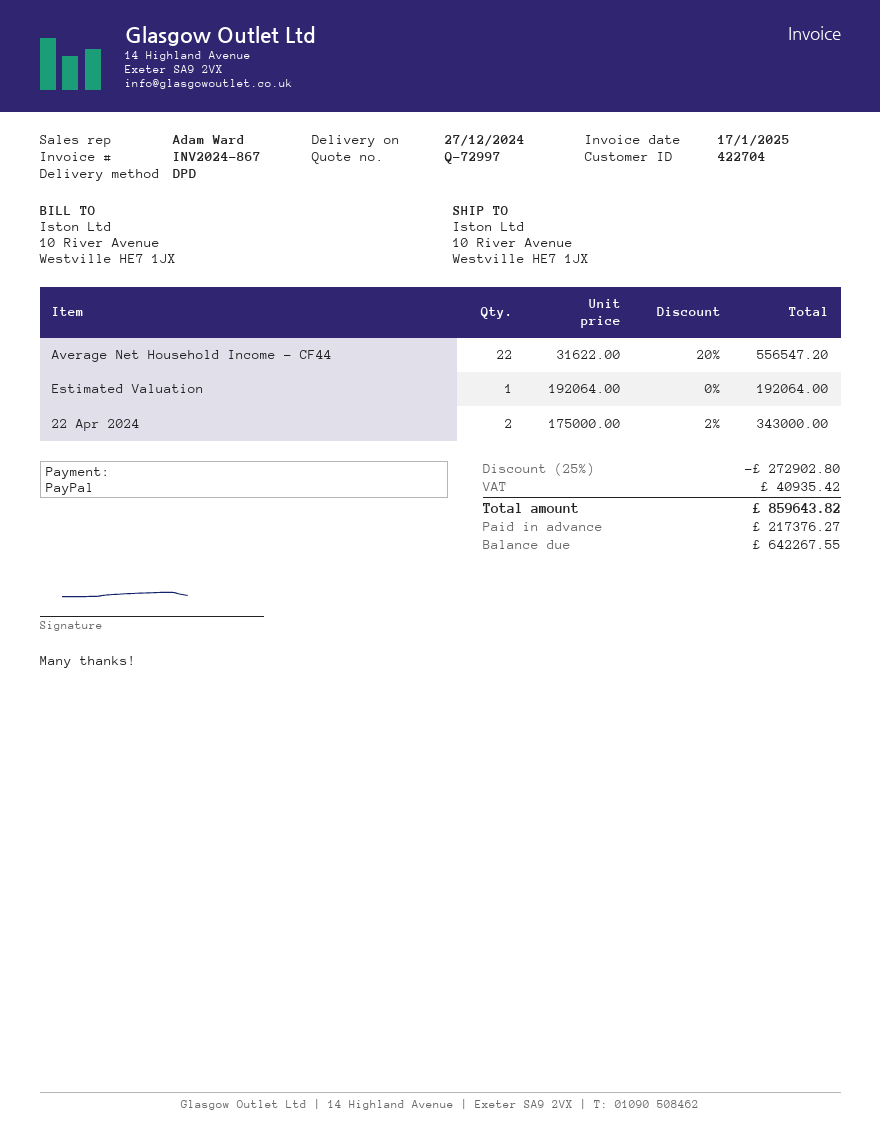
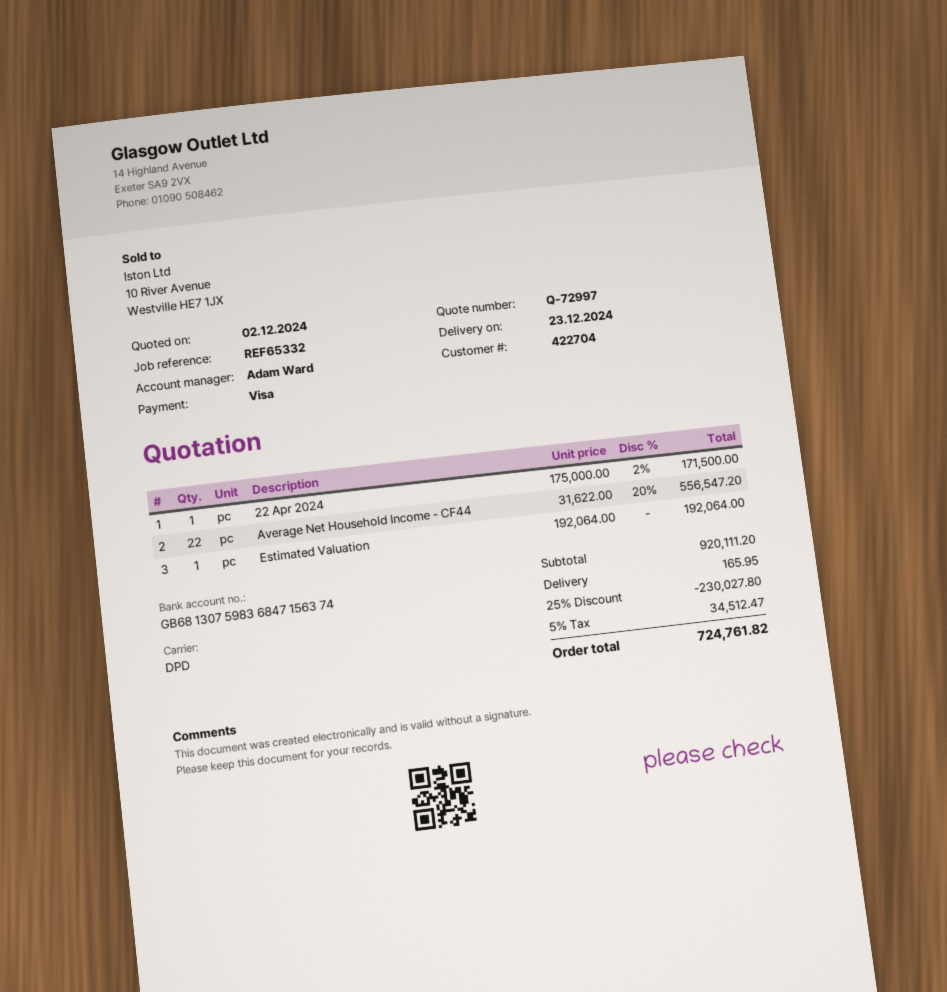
delivery date: 2024-12-27 -> 2024-12-23
payment method: PayPal -> Visa
22 Apr 2024: 2 x 175000.00 - 2% = 343000.00 -> 1 x 175000.00 - 2% = 171500.00
discount: 25% = 272902.80 -> 25% = 230027.80
shipping: none -> 165.95
tax: 40935.42 -> 34512.47
total: 859643.82 -> 724761.82

